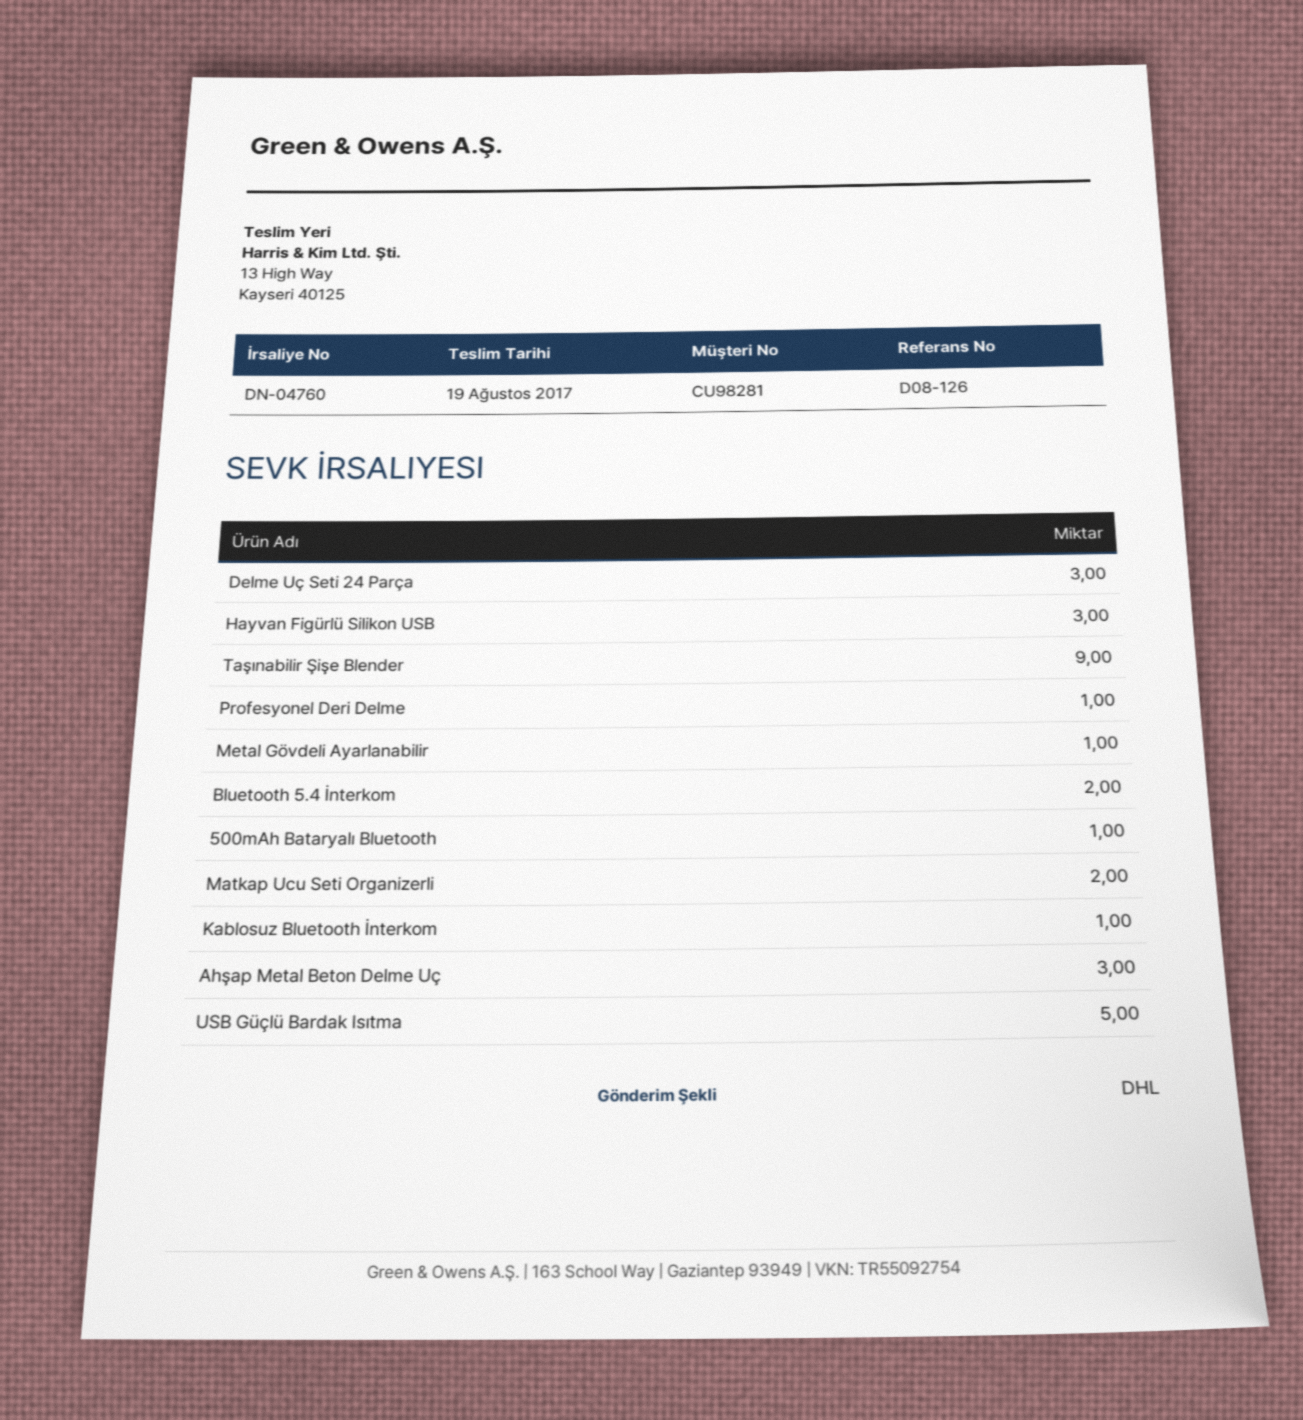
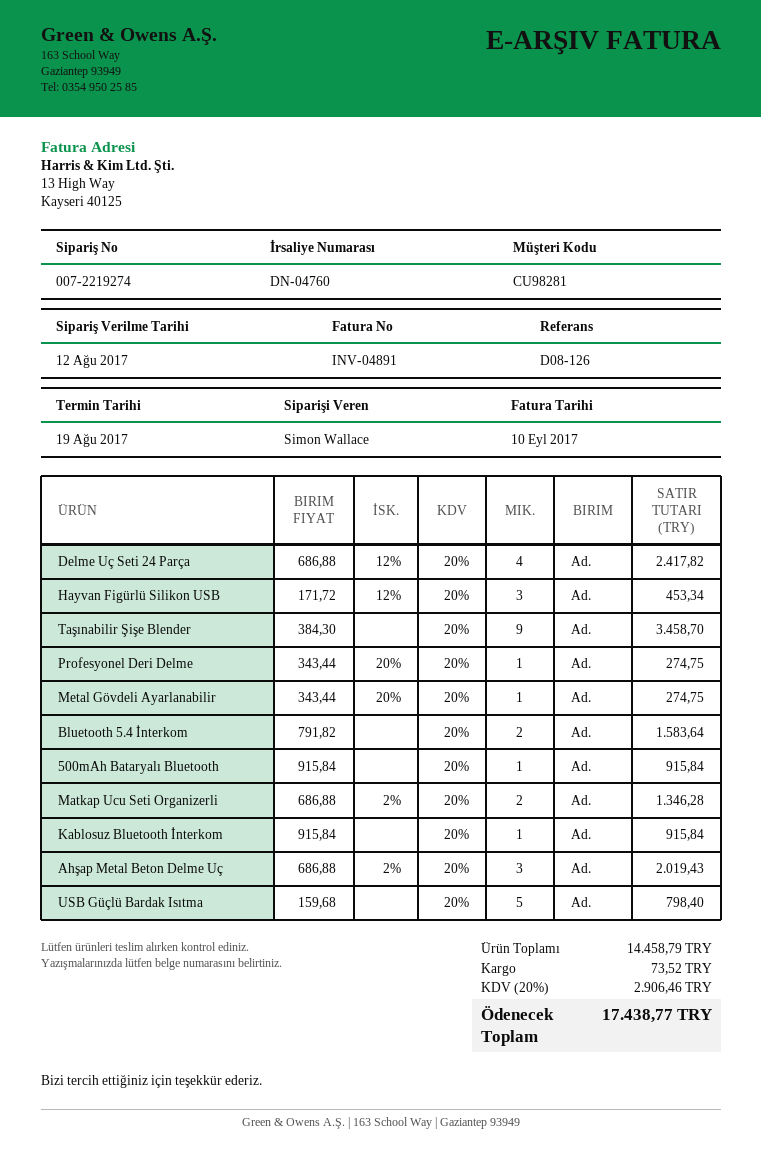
Delme Uç Seti 24 Parça: 3 -> 4

